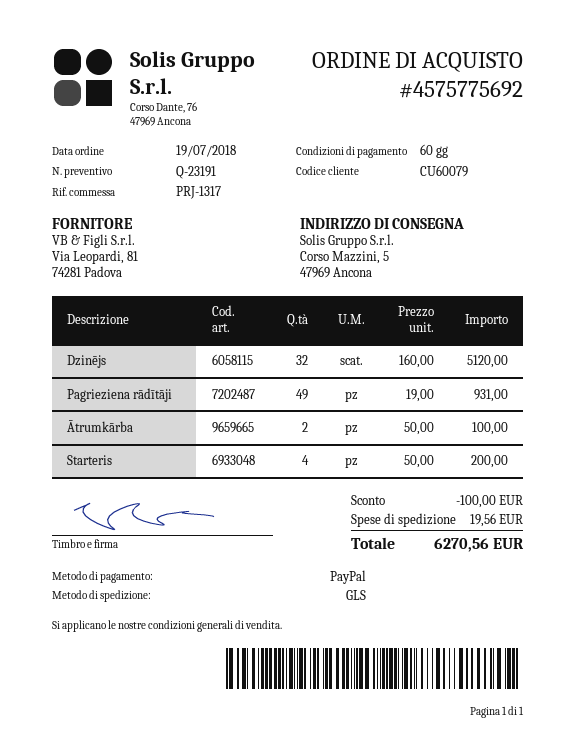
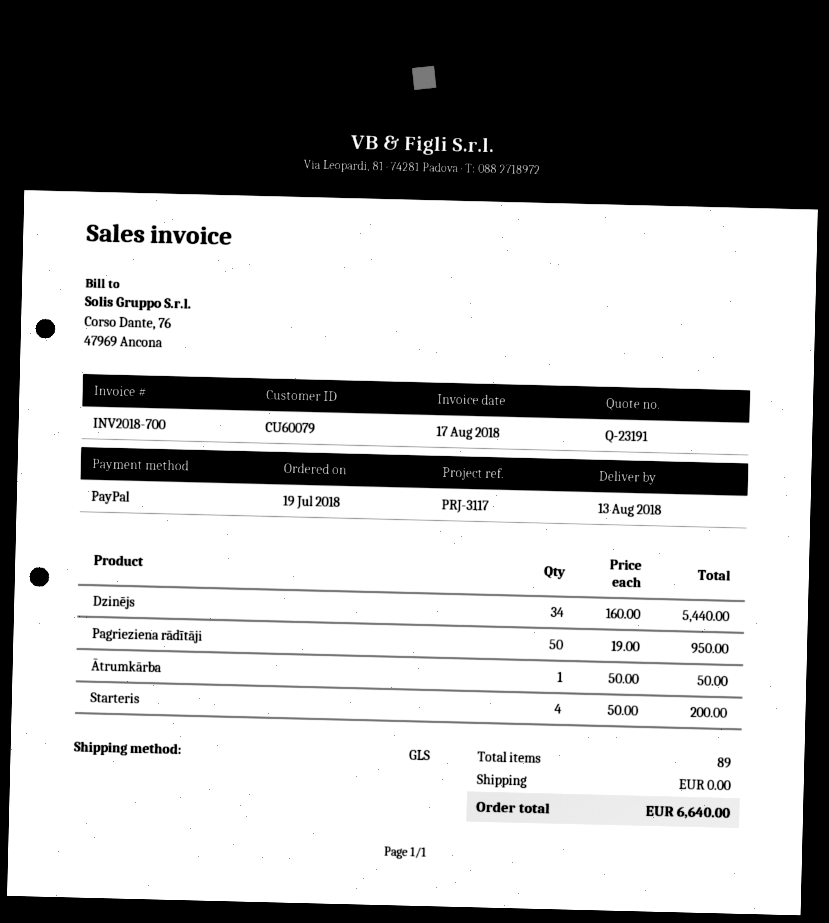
reference: PRJ-1317 -> PRJ-3117
Dzinējs: 32 x 160.00 = 5120.00 -> 34 x 160.00 = 5440.00
Pagrieziena rādītāji: 49 x 19.00 = 931.00 -> 50 x 19.00 = 950.00
Ātrumkārba: 2 x 50.00 = 100.00 -> 1 x 50.00 = 50.00
discount: 100.00 -> none
shipping: 19.56 -> 0.00
total: 6270.56 -> 6640.00

